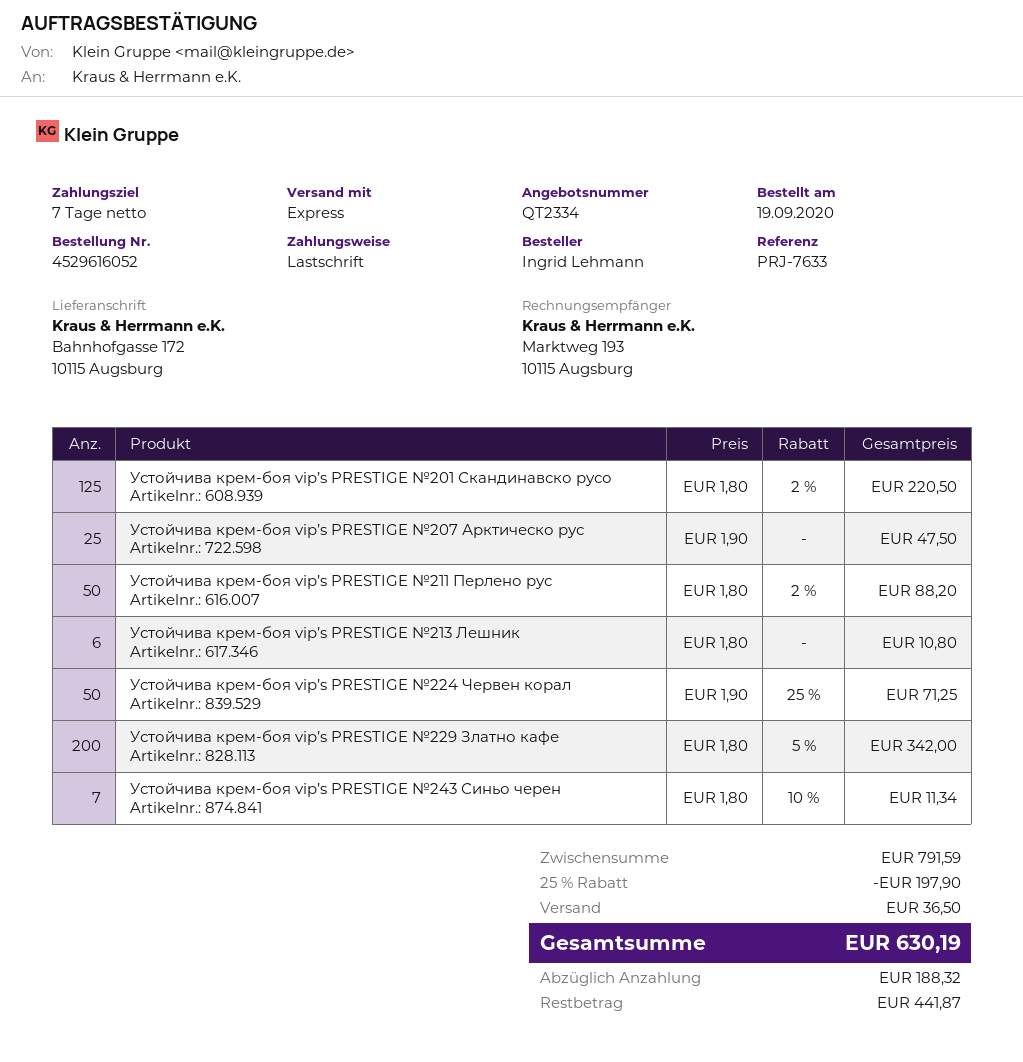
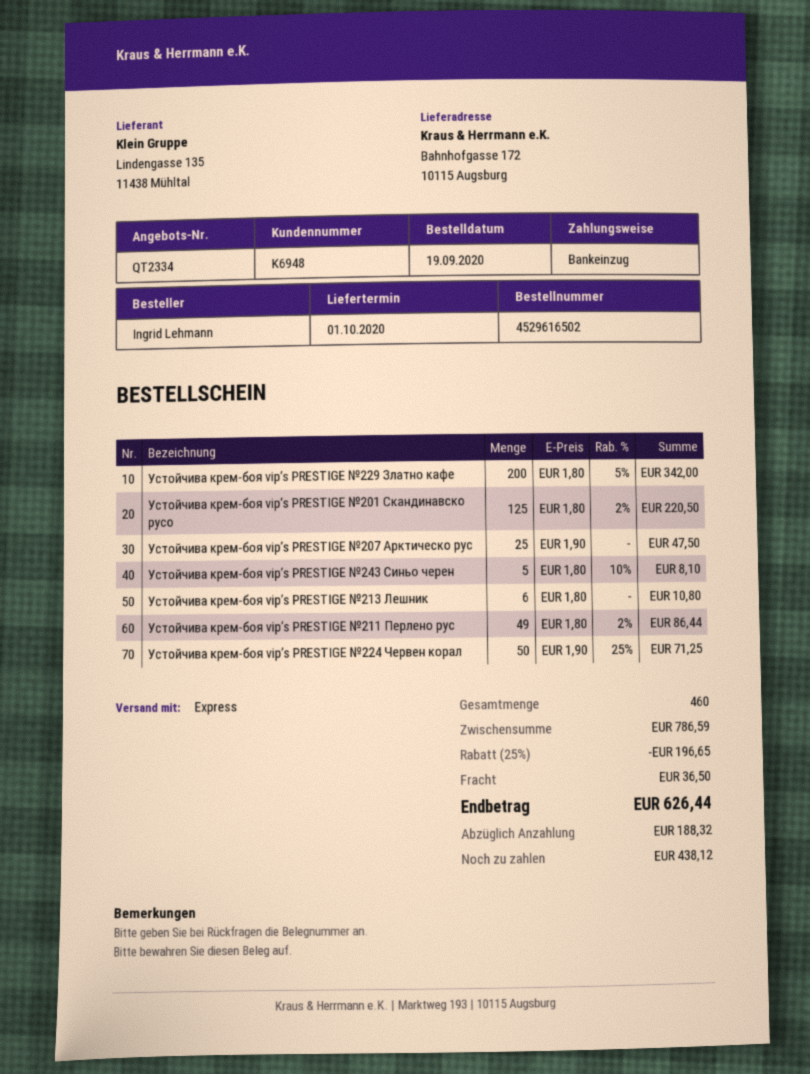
order number: 4529616052 -> 4529616502
Устойчива крем-боя vip’s PRESTIGE №211 Перлено рус: 50 x 1.80 - 2% = 88.20 -> 49 x 1.80 - 2% = 86.44
Устойчива крем-боя vip’s PRESTIGE №243 Синьо черен: 7 x 1.80 - 10% = 11.34 -> 5 x 1.80 - 10% = 8.10
subtotal: 791.59 -> 786.59
discount: 25% = 197.90 -> 25% = 196.65
total: 630.19 -> 626.44
balance: 441.87 -> 438.12

